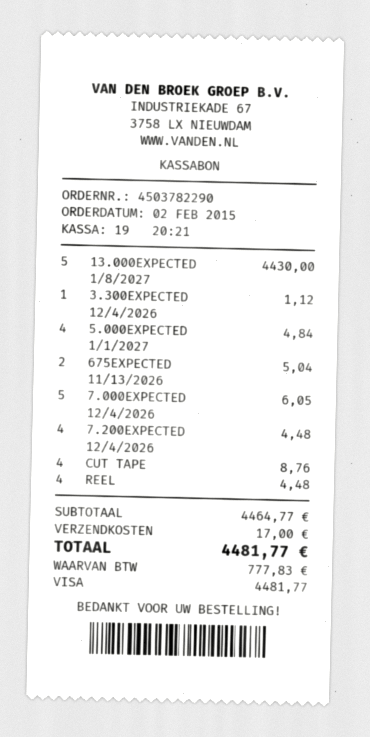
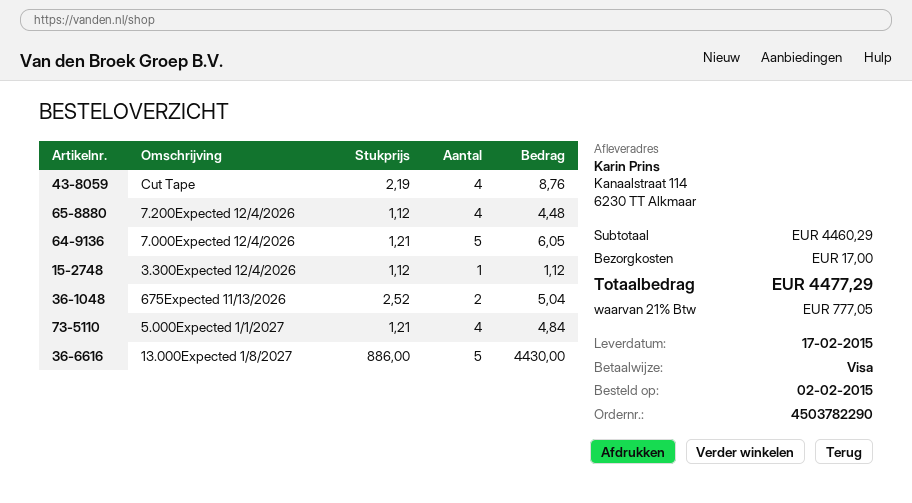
REEL: 4 for 4.48 -> none
subtotal: 4464.77 -> 4460.29
tax: 777.83 -> 777.05
total: 4481.77 -> 4477.29

